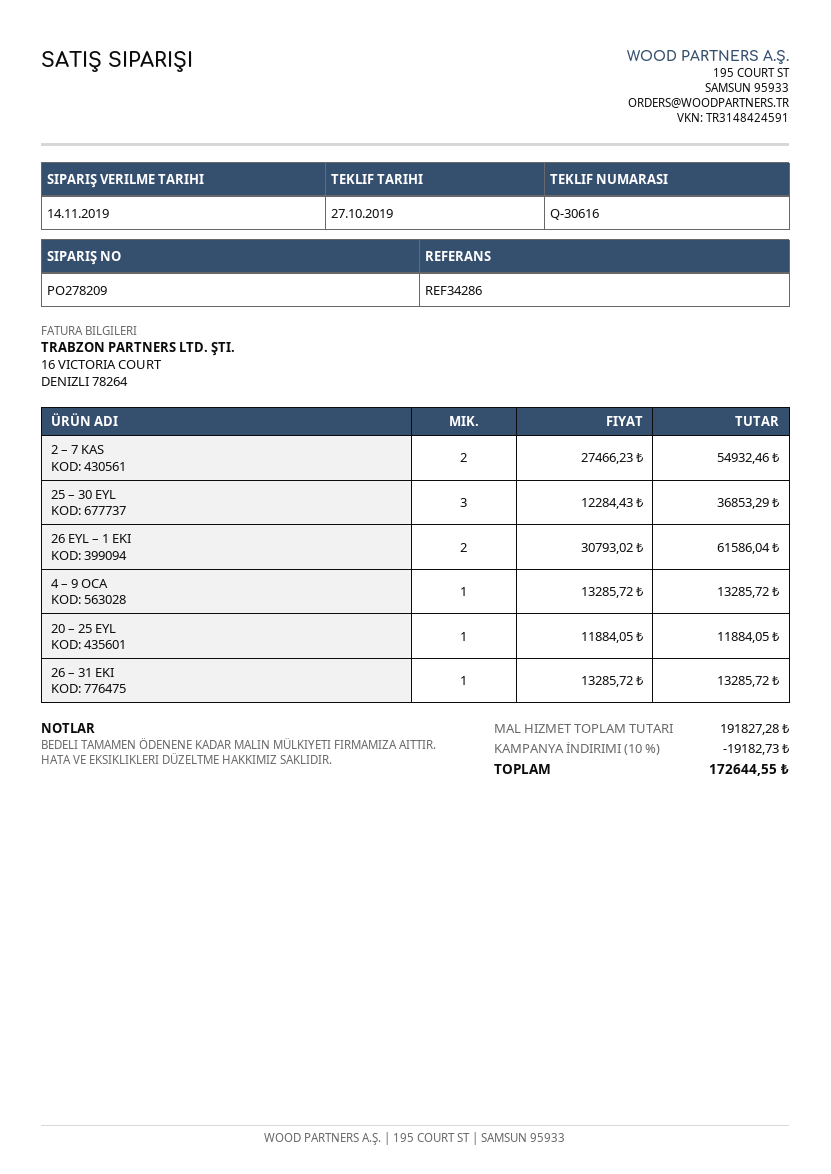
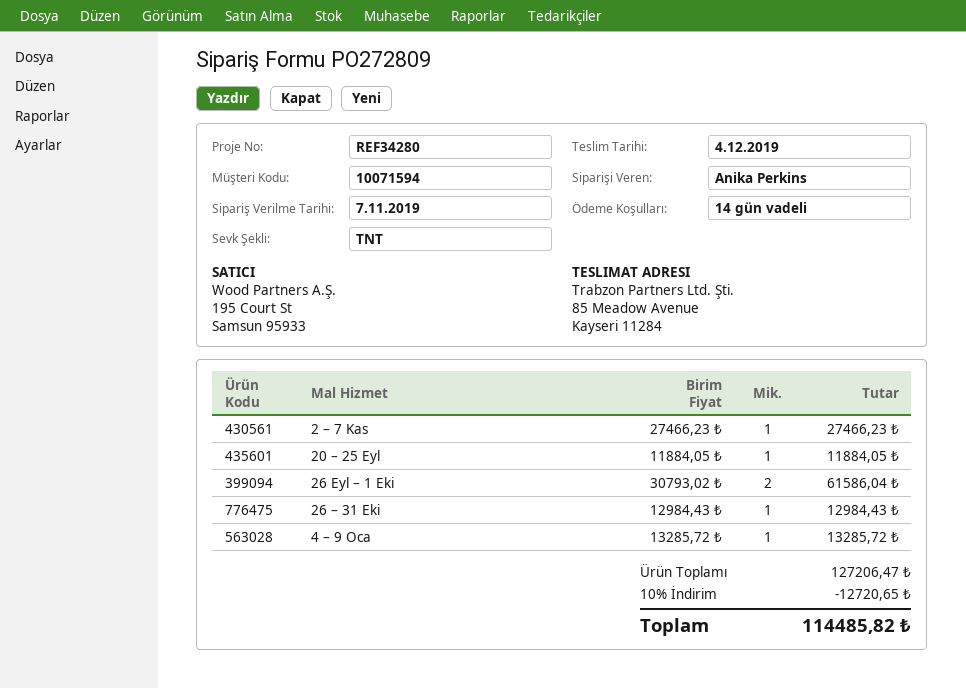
order number: PO278209 -> PO272809
order date: 2019-11-14 -> 2019-11-07
reference: REF34286 -> REF34280
2 – 7 KAS: 2 x 27466.23 = 54932.46 -> 1 x 27466.23 = 27466.23
25 – 30 EYL: 3 x 12284.43 = 36853.29 -> none
26 – 31 EKI: 1 x 13285.72 = 13285.72 -> 1 x 12984.43 = 12984.43
subtotal: 191827.28 -> 127206.47
discount: 10% = 19182.73 -> 10% = 12720.65
total: 172644.55 -> 114485.82

